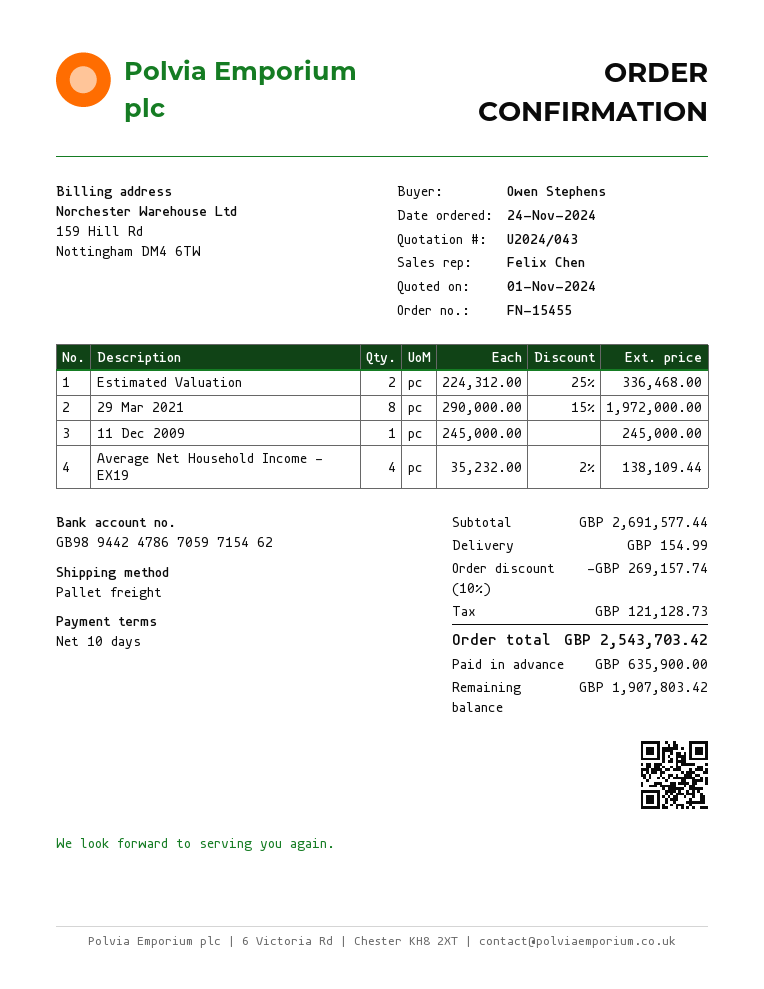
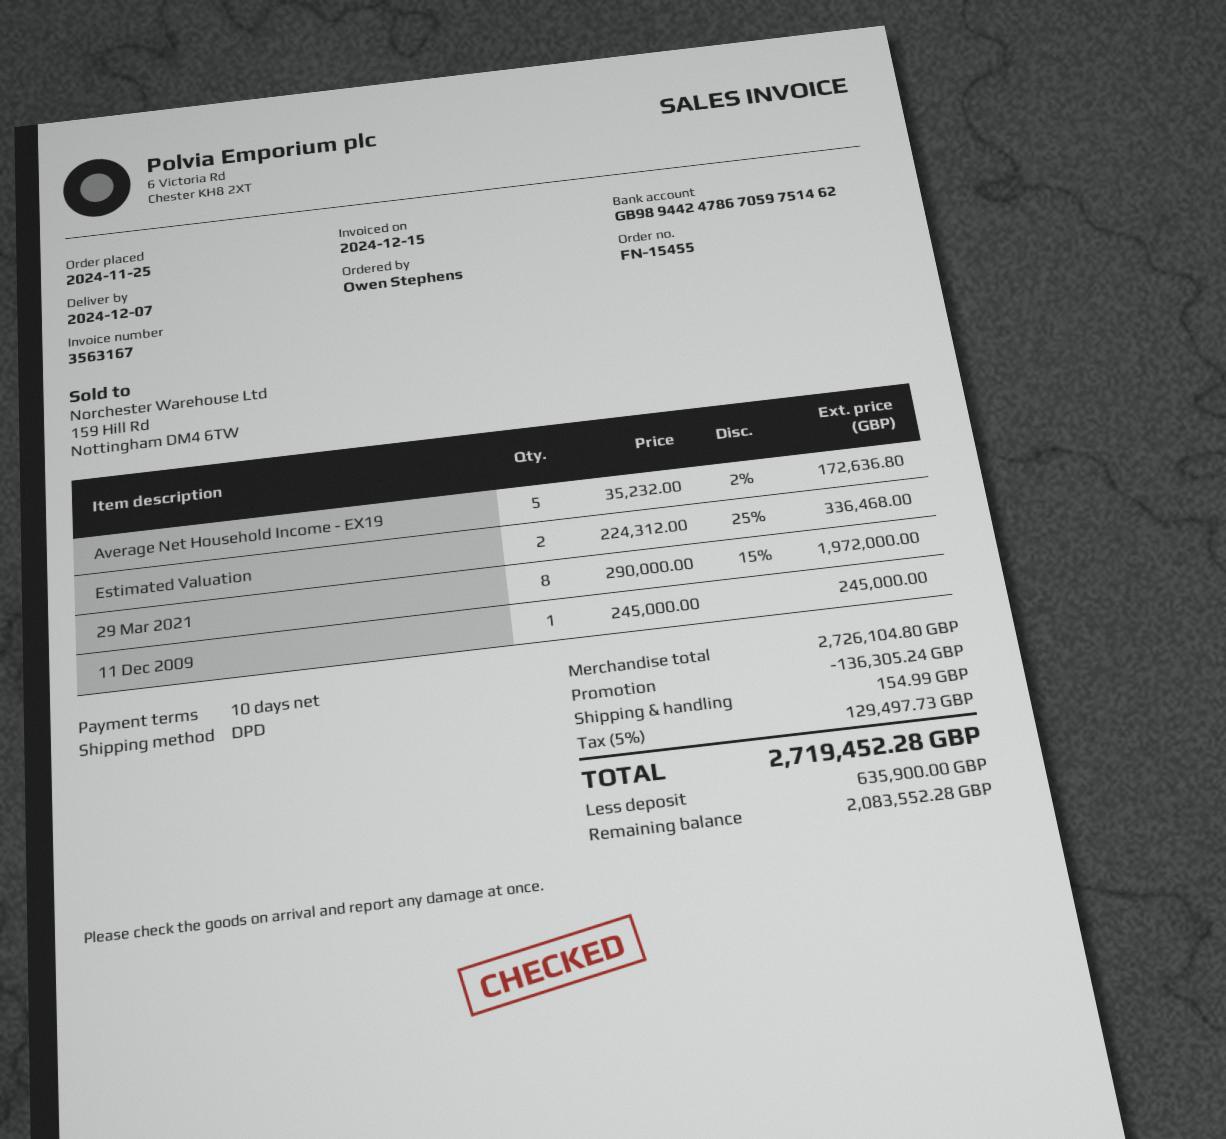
order date: 2024-11-24 -> 2024-11-25
bank account: GB98944247867059715462 -> GB98944247867059751462
shipping method: pallet freight -> DPD
Average Net Household Income - EX19: 4 x 35232.00 - 2% = 138109.44 -> 5 x 35232.00 - 2% = 172636.80
subtotal: 2691577.44 -> 2726104.80
discount: 269157.74 -> 136305.24
tax: 121128.73 -> 129497.73
total: 2543703.42 -> 2719452.28
balance: 1907803.42 -> 2083552.28

